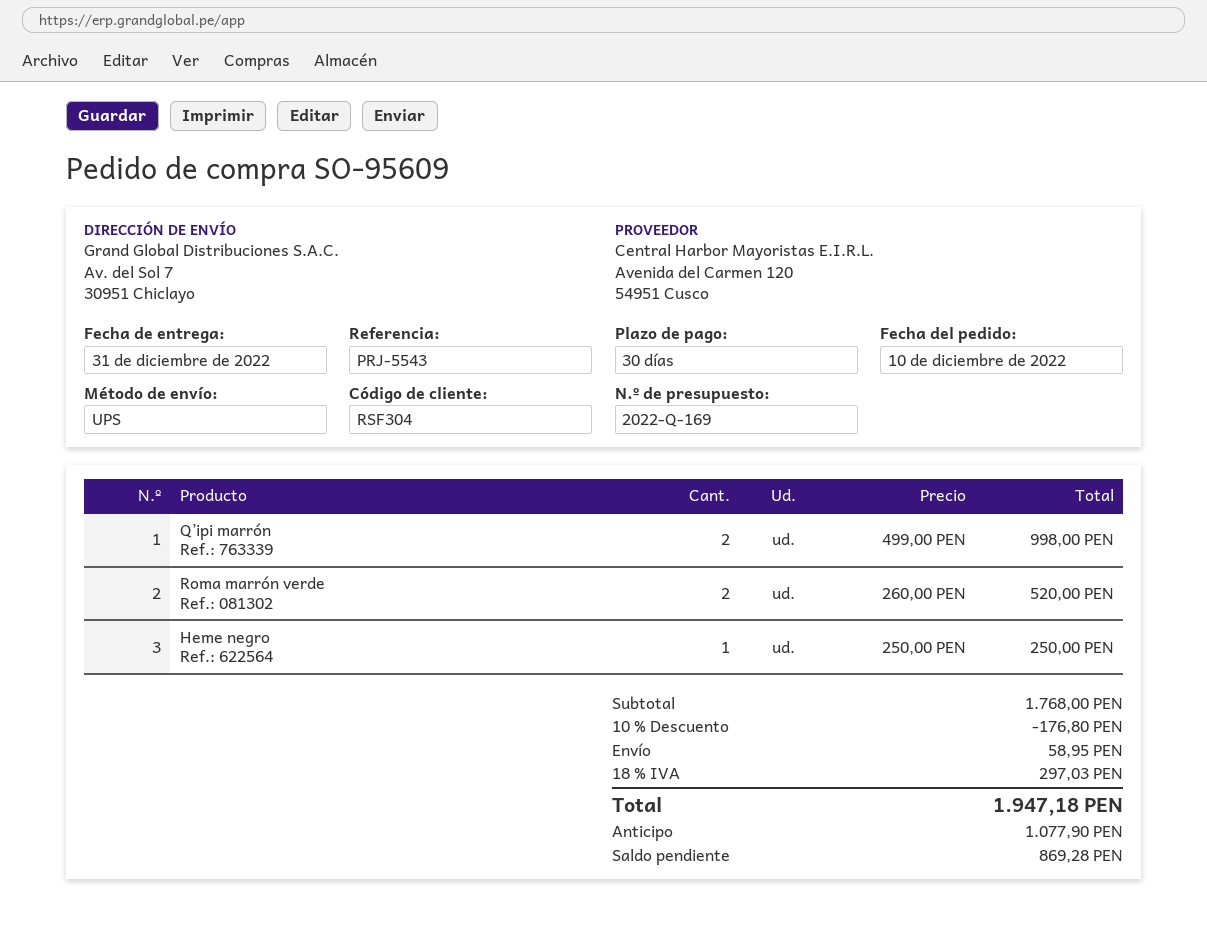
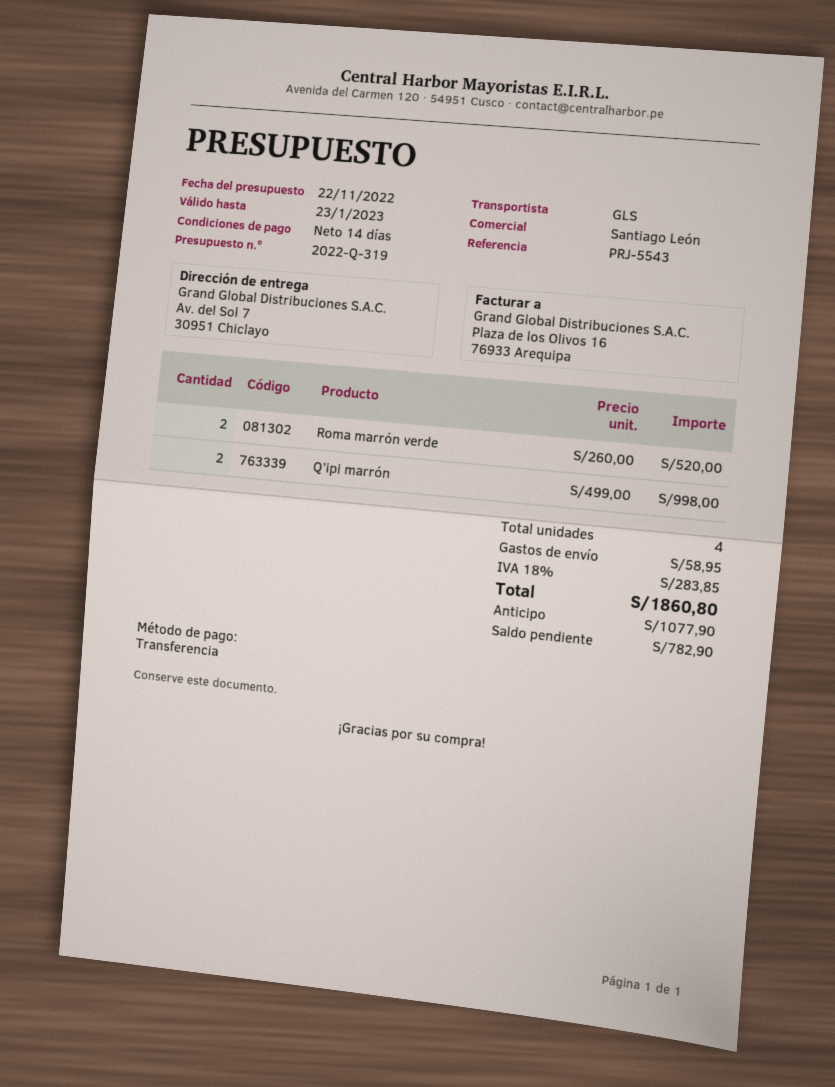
quote number: 2022-Q-169 -> 2022-Q-319
payment terms: 30 days -> 14 days
shipping method: UPS -> GLS
Heme negro: 1 x 250.00 = 250.00 -> none
discount: 10% = 176.80 -> none
tax: 18% = 297.03 -> 18% = 283.85
total: 1947.18 -> 1860.80
balance: 869.28 -> 782.90

